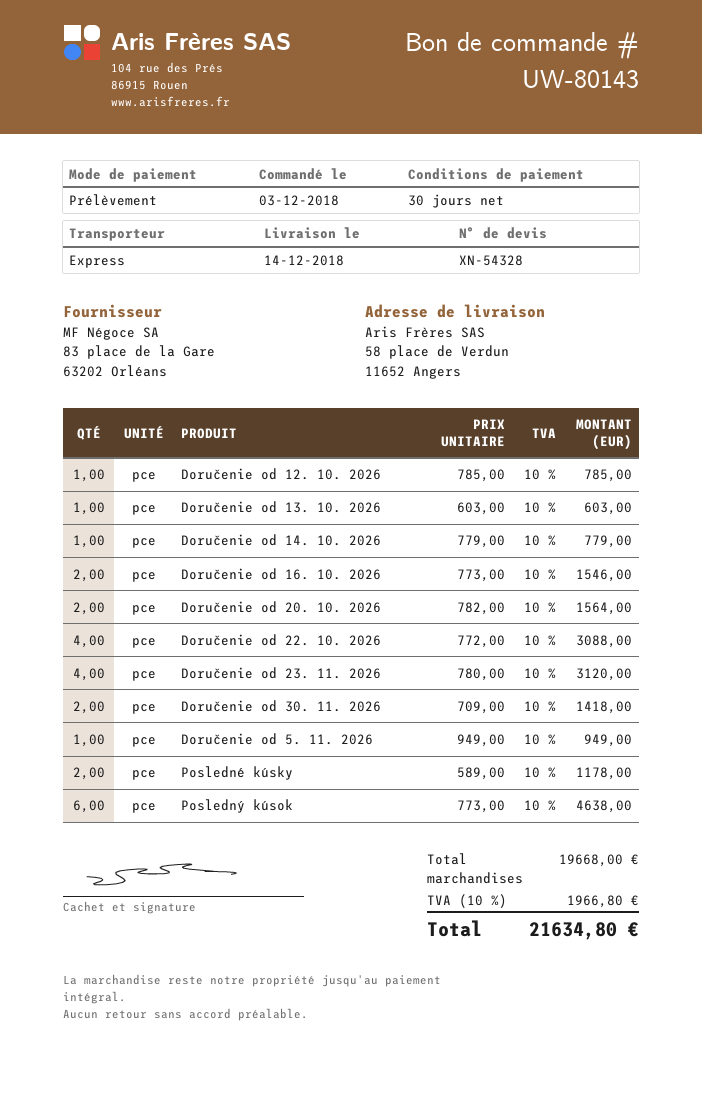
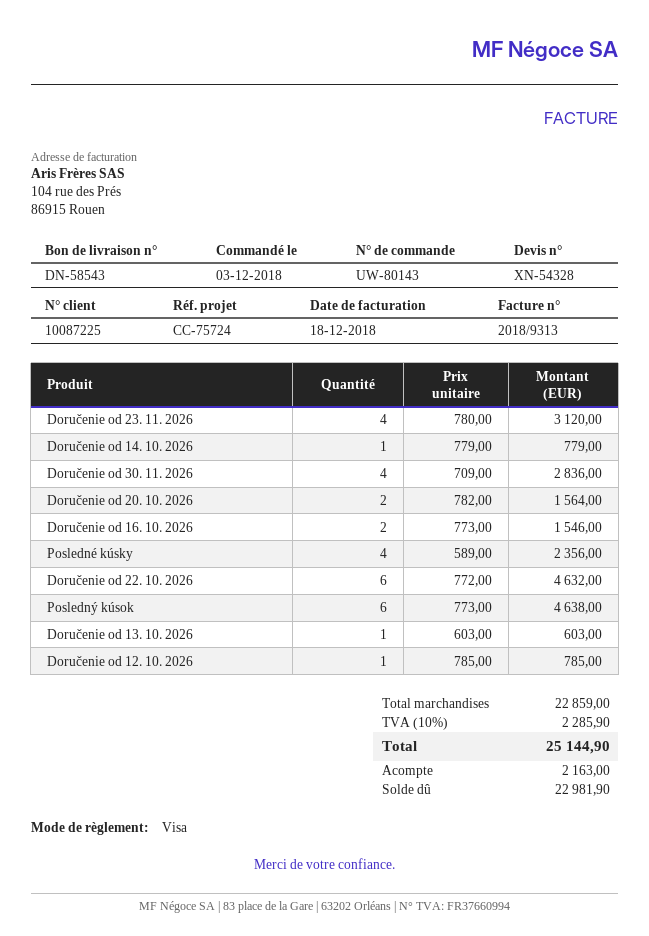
payment method: direct debit -> Visa
Doručenie od 22. 10. 2026: 4 x 772.00 = 3088.00 -> 6 x 772.00 = 4632.00
Doručenie od 30. 11. 2026: 2 x 709.00 = 1418.00 -> 4 x 709.00 = 2836.00
Doručenie od 5. 11. 2026: 1 x 949.00 = 949.00 -> none
Posledné kúsky: 2 x 589.00 = 1178.00 -> 4 x 589.00 = 2356.00
subtotal: 19668.00 -> 22859.00
tax: 10% = 1966.80 -> 10% = 2285.90
total: 21634.80 -> 25144.90

